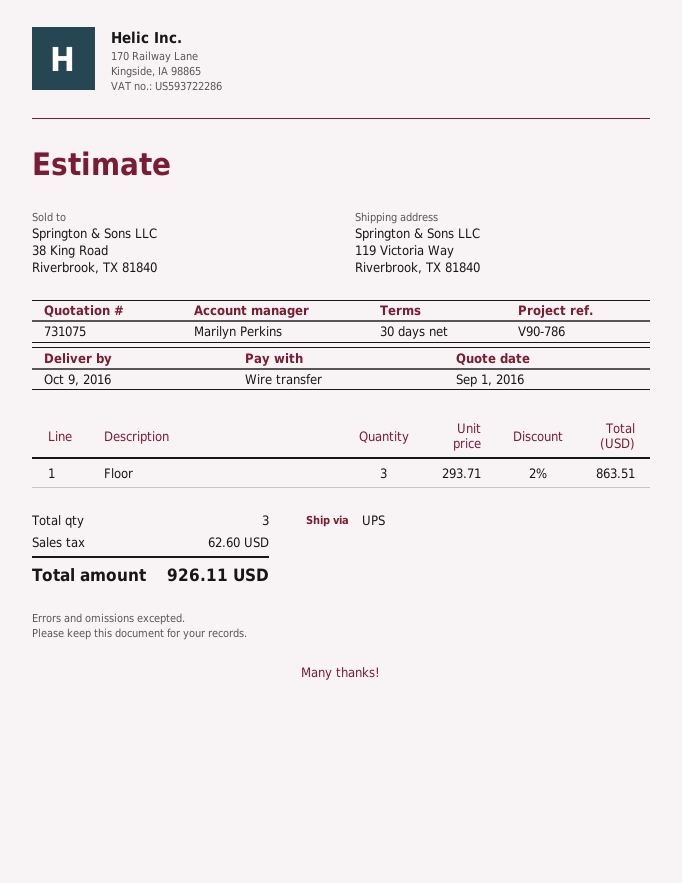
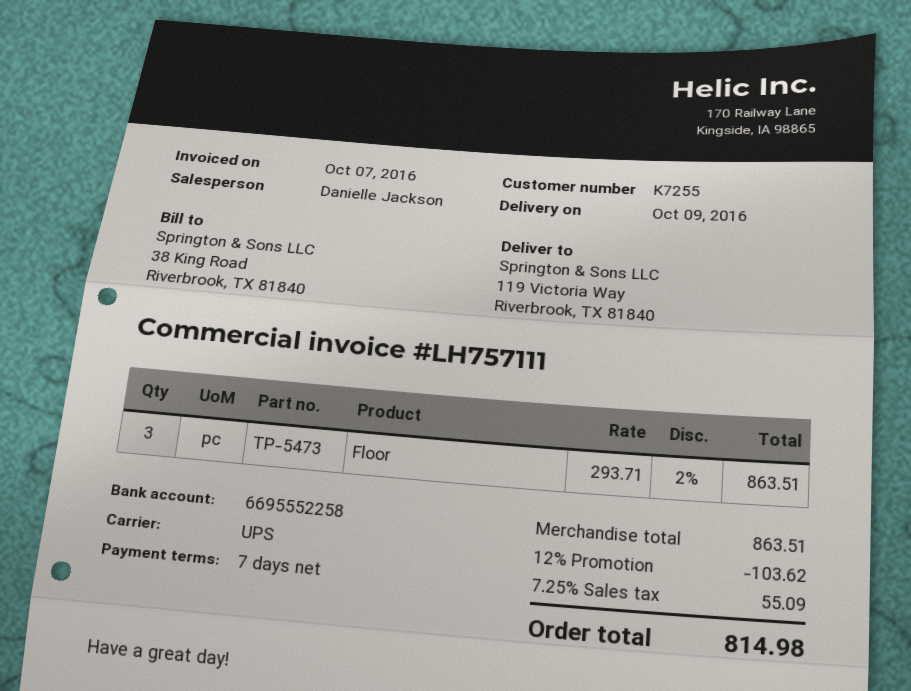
payment terms: 30 days -> 7 days
sales rep: Marilyn Perkins -> Danielle Jackson
discount: none -> 12% = 103.62
tax: 62.60 -> 55.09
total: 926.11 -> 814.98

